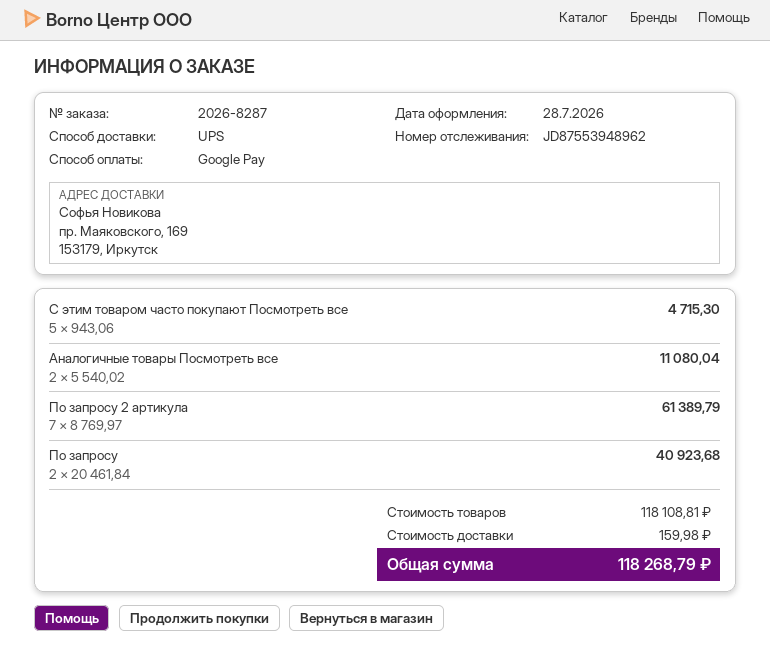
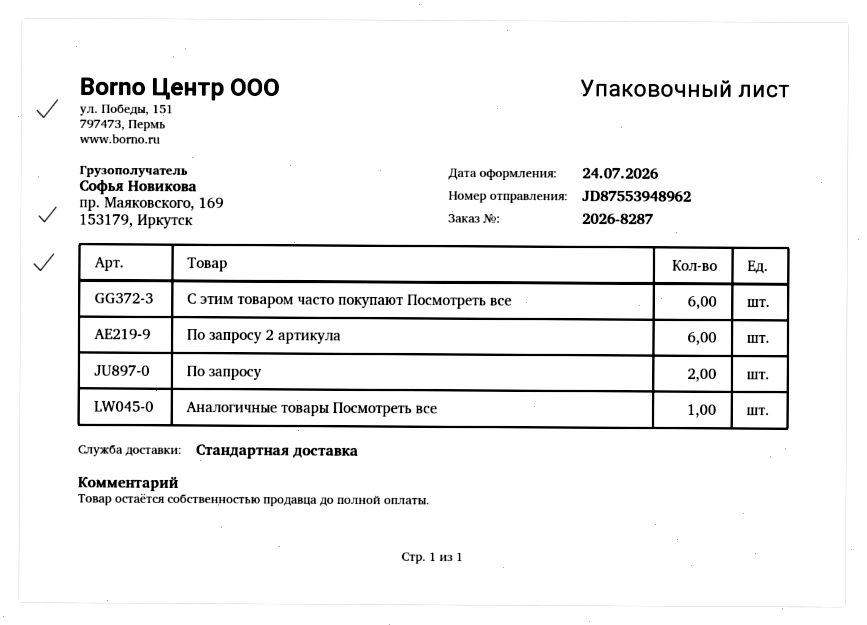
order date: 2026-07-28 -> 2026-07-24
shipping method: UPS -> standard
С этим товаром часто покупают Посмотреть все: 5 -> 6
Аналогичные товары Посмотреть все: 2 -> 1
По запросу 2 артикула: 7 -> 6

